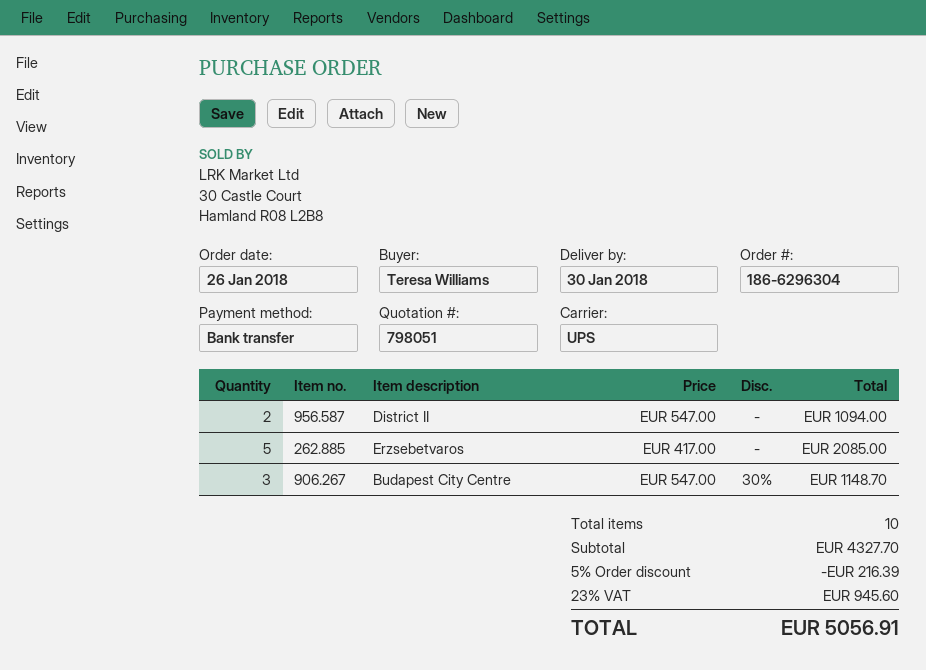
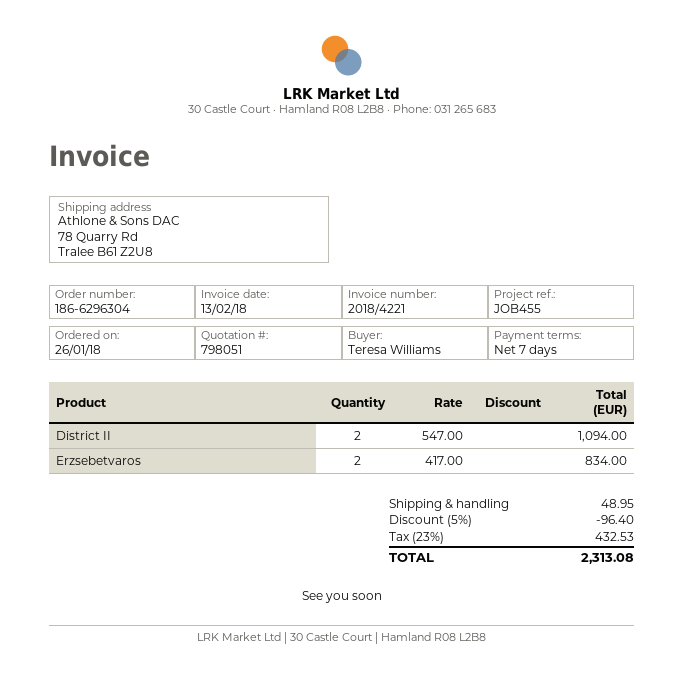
Erzsebetvaros: 5 x 417.00 = 2085.00 -> 2 x 417.00 = 834.00
Budapest City Centre: 3 x 547.00 - 30% = 1148.70 -> none
discount: 5% = 216.39 -> 5% = 96.40
shipping: none -> 48.95
tax: 23% = 945.60 -> 23% = 432.53
total: 5056.91 -> 2313.08

